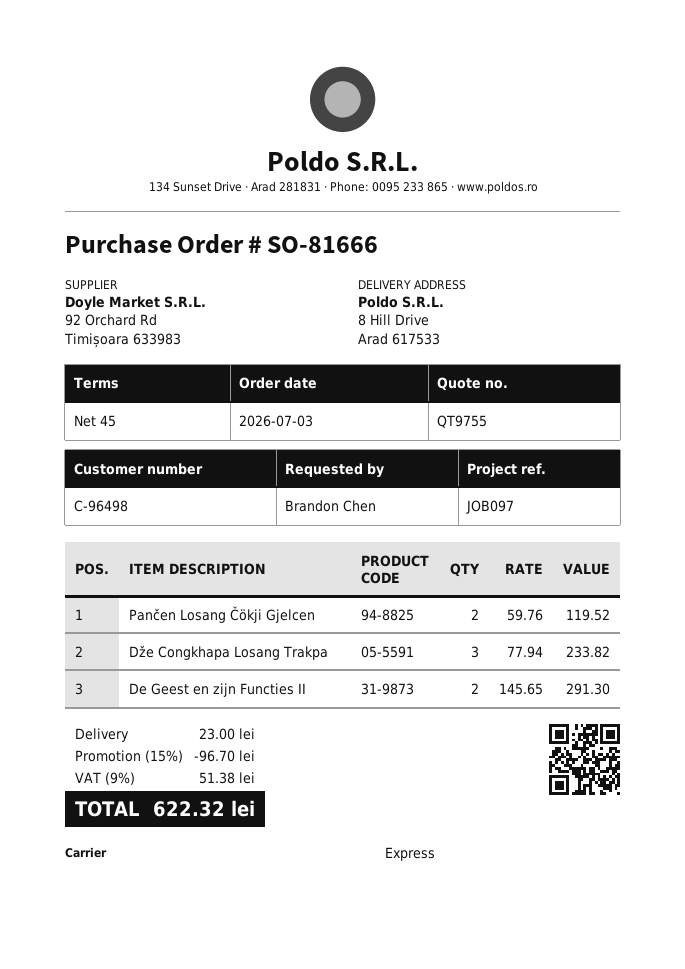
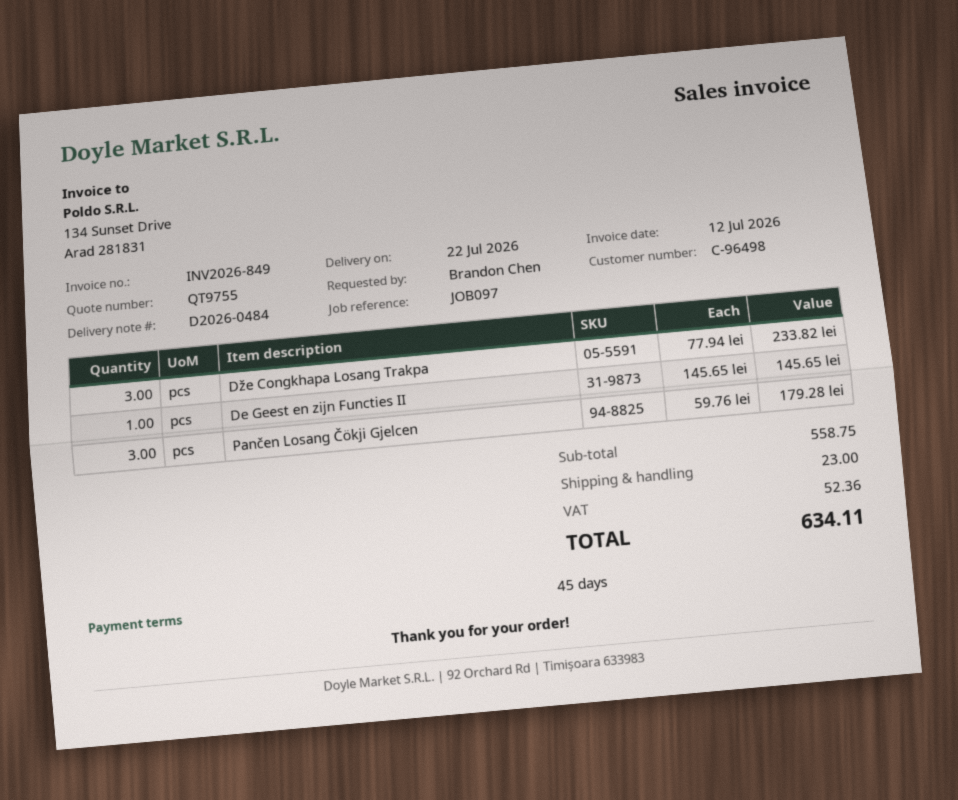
Pančen Losang Čökji Gjelcen: 2 x 59.76 = 119.52 -> 3 x 59.76 = 179.28
De Geest en zijn Functies II: 2 x 145.65 = 291.30 -> 1 x 145.65 = 145.65
discount: 15% = 96.70 -> none
tax: 51.38 -> 52.36
total: 622.32 -> 634.11

